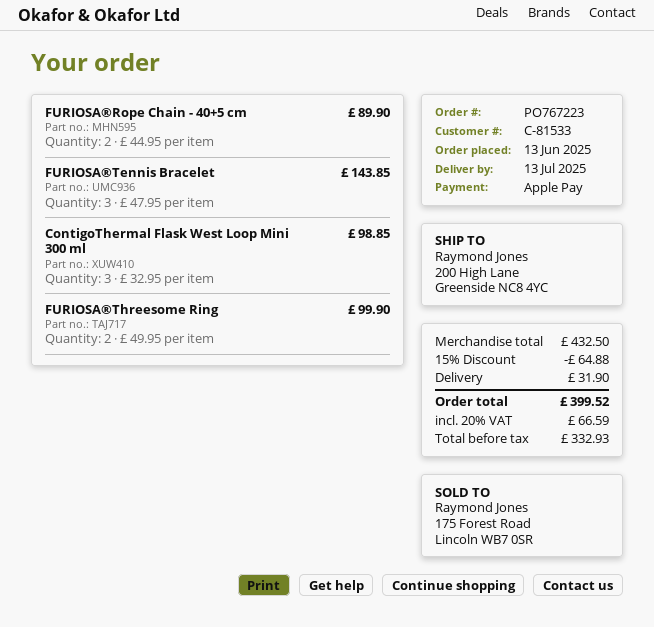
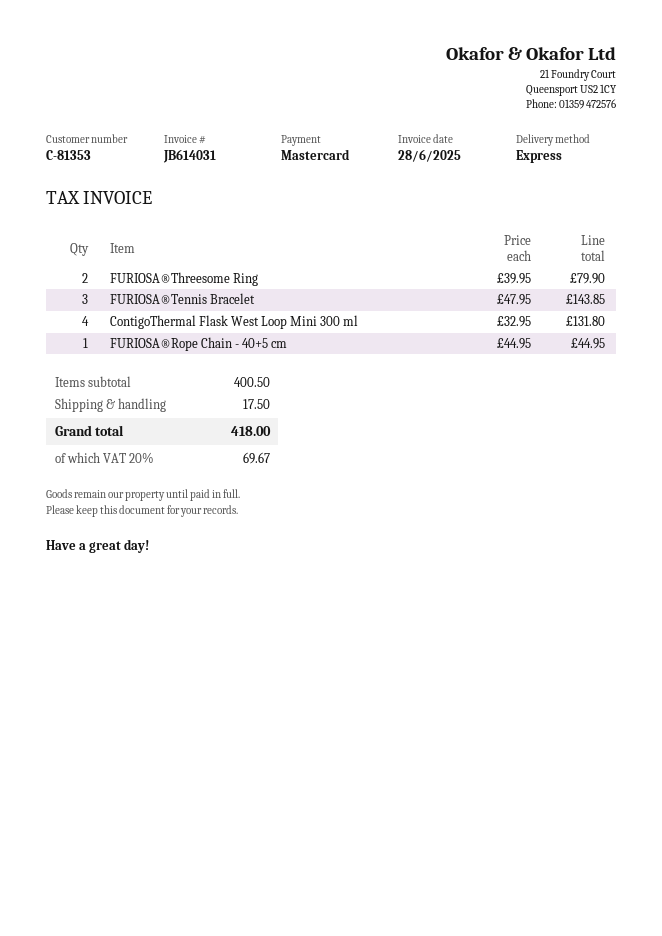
customer number: C-81533 -> C-81353
payment method: Apple Pay -> Mastercard
FURIOSA®Rope Chain - 40+5 cm: 2 x 44.95 = 89.90 -> 1 x 44.95 = 44.95
ContigoThermal Flask West Loop Mini 300 ml: 3 x 32.95 = 98.85 -> 4 x 32.95 = 131.80
FURIOSA®Threesome Ring: 2 x 49.95 = 99.90 -> 2 x 39.95 = 79.90
subtotal: 432.50 -> 400.50
discount: 15% = 64.88 -> none
shipping: 31.90 -> 17.50
tax: 20% = 66.59 -> 20% = 69.67
total: 399.52 -> 418.00

